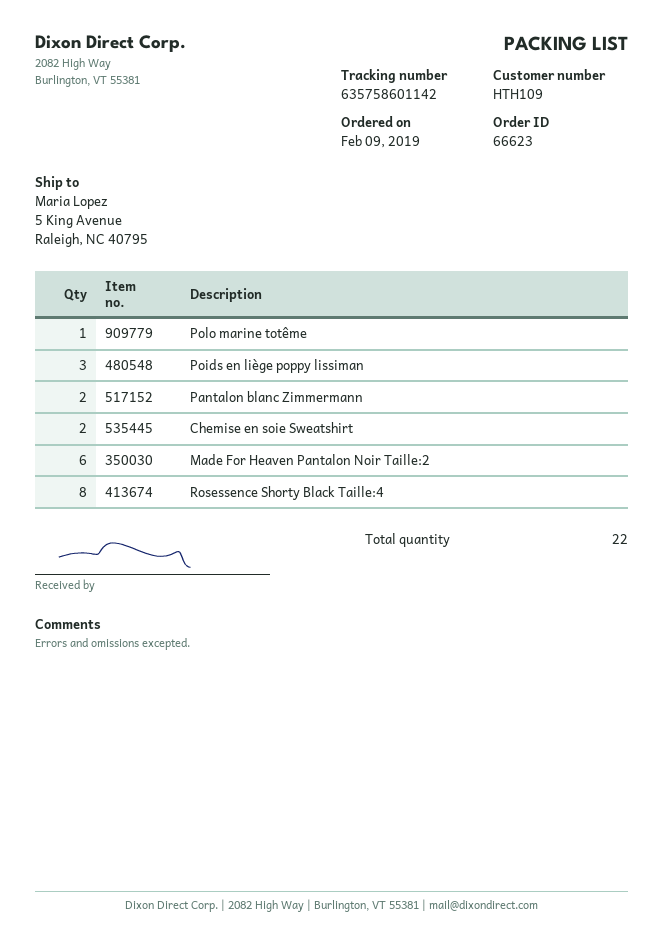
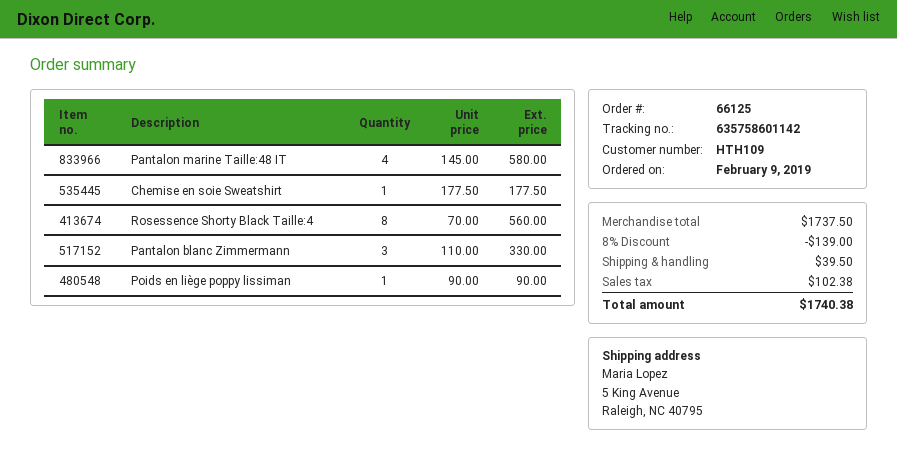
order number: 66623 -> 66125
Polo marine totême: 1 -> none
Poids en liège poppy lissiman: 3 -> 1
Pantalon blanc Zimmermann: 2 -> 3
Chemise en soie Sweatshirt: 2 -> 1
Made For Heaven Pantalon Noir Taille:2: 6 -> none
Pantalon marine Taille:48 IT: none -> 4

